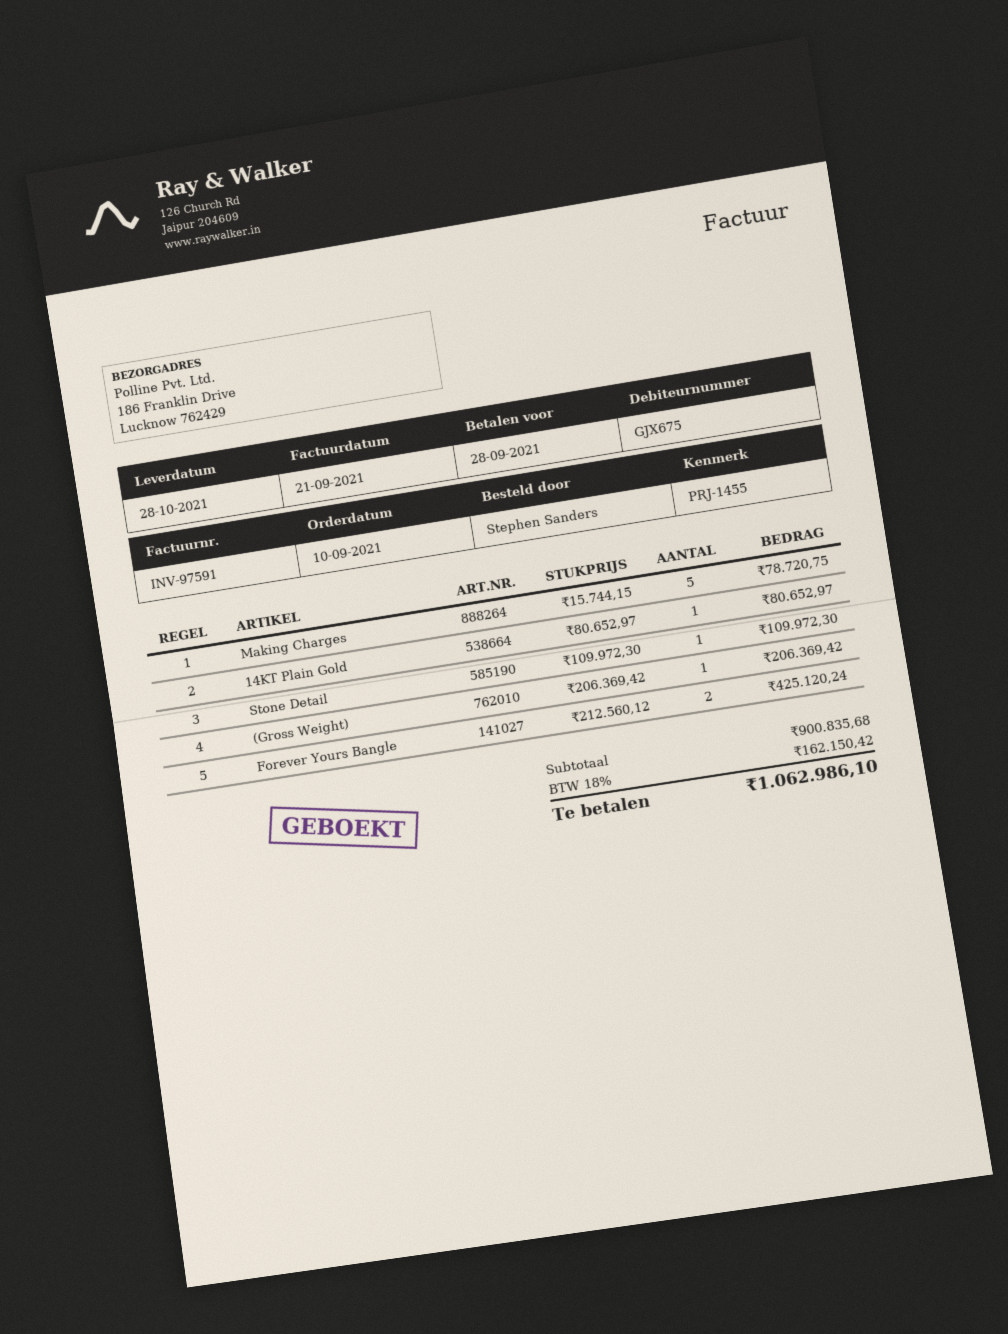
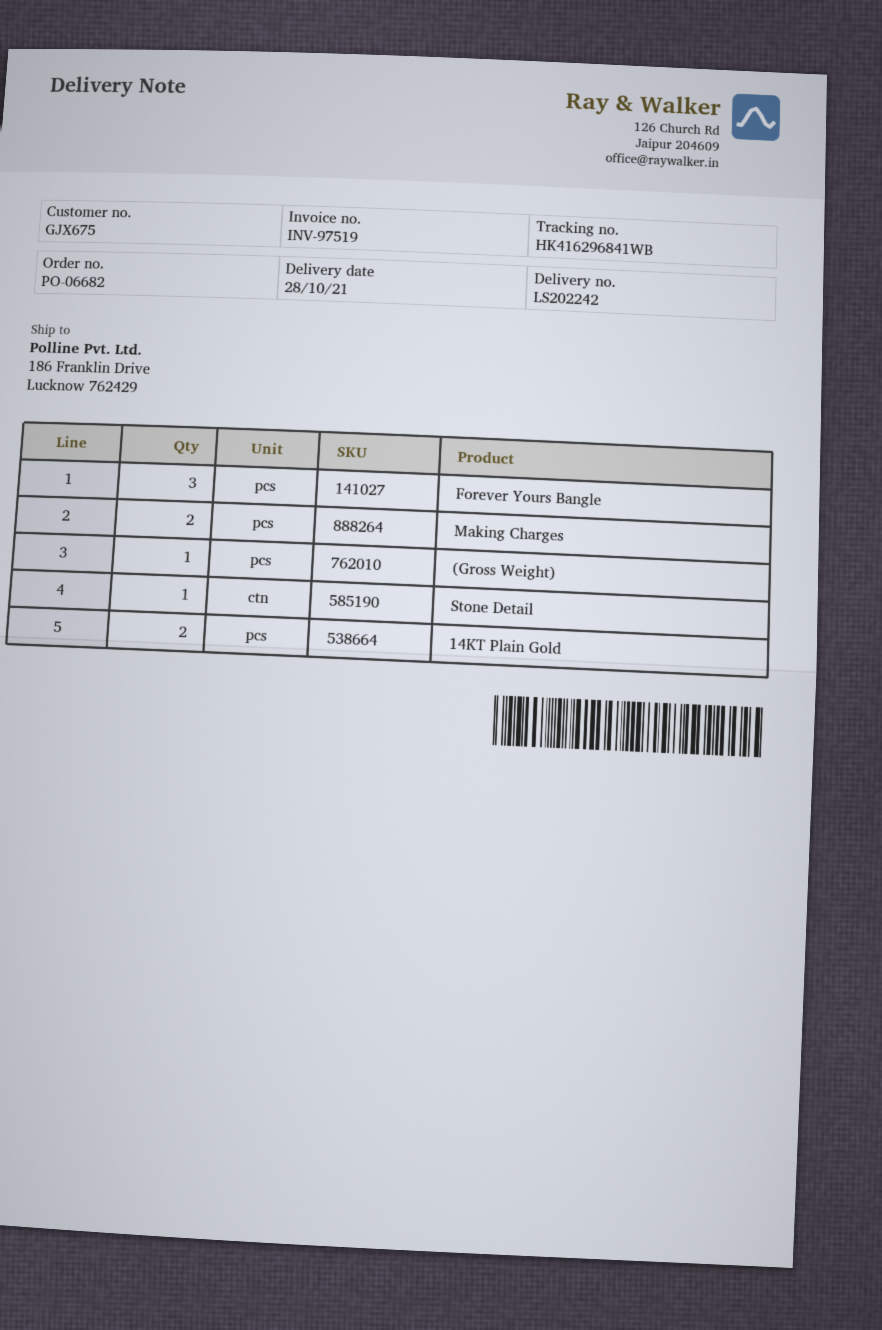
invoice number: INV-97591 -> INV-97519
Making Charges: 5 -> 2
14KT Plain Gold: 1 -> 2
Forever Yours Bangle: 2 -> 3

